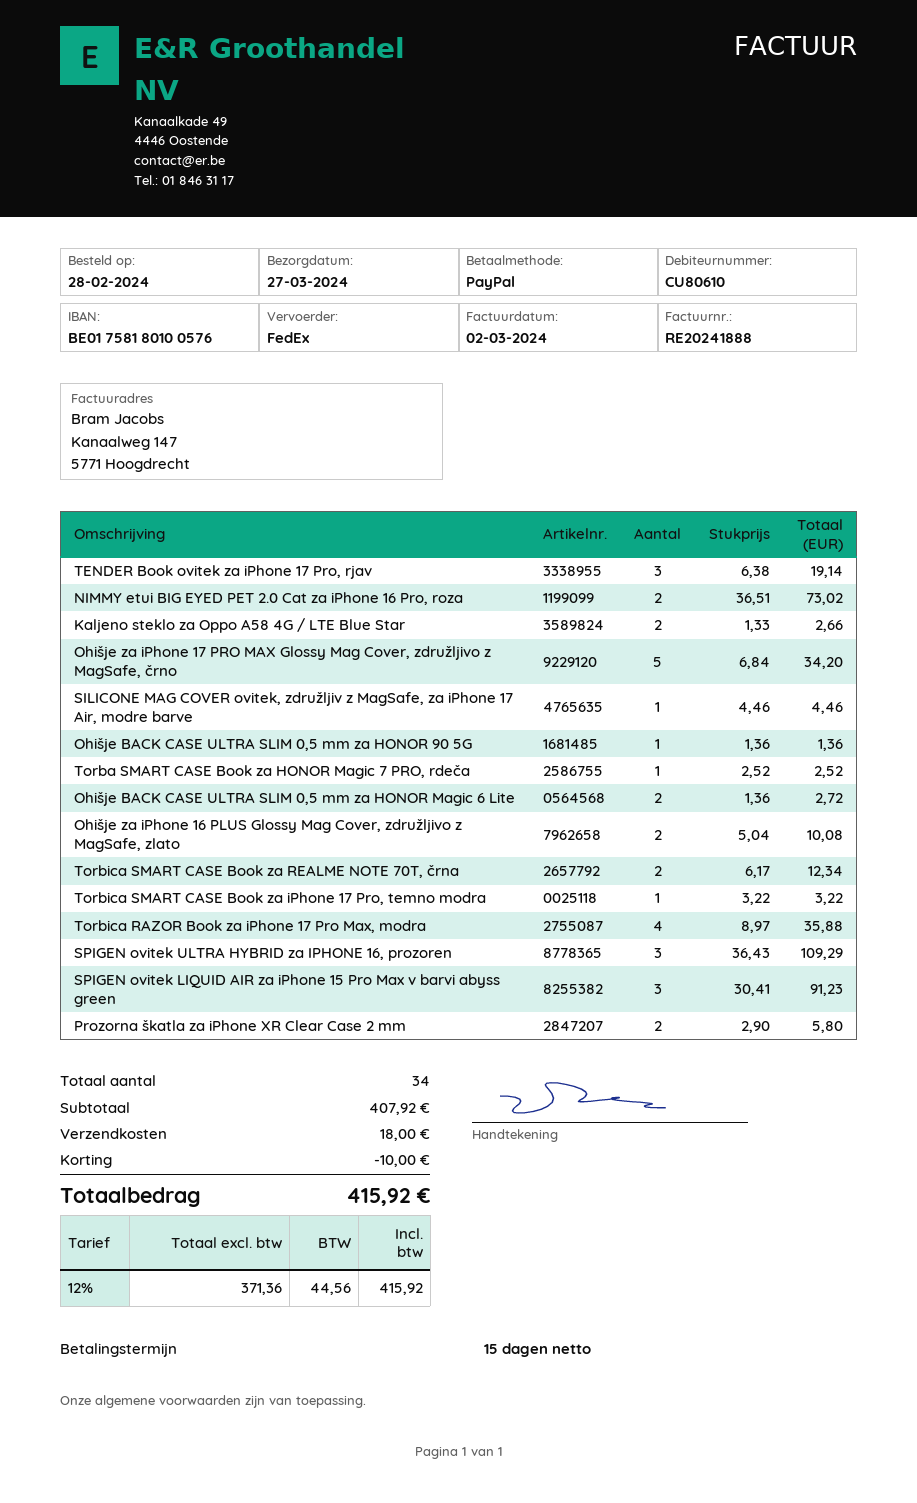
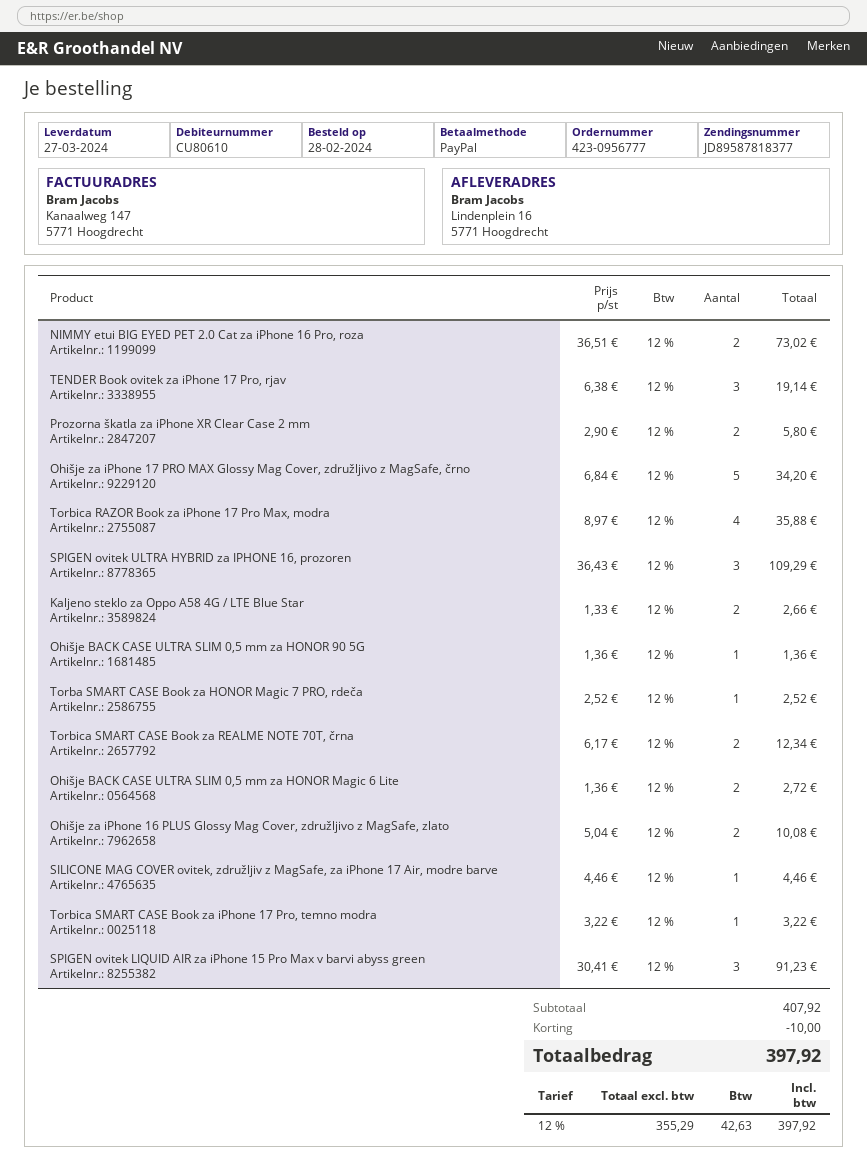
shipping: 18.00 -> none
net: 371.36 -> 355.29
tax: 12% = 44.56 -> 12% = 42.63
total: 415.92 -> 397.92

